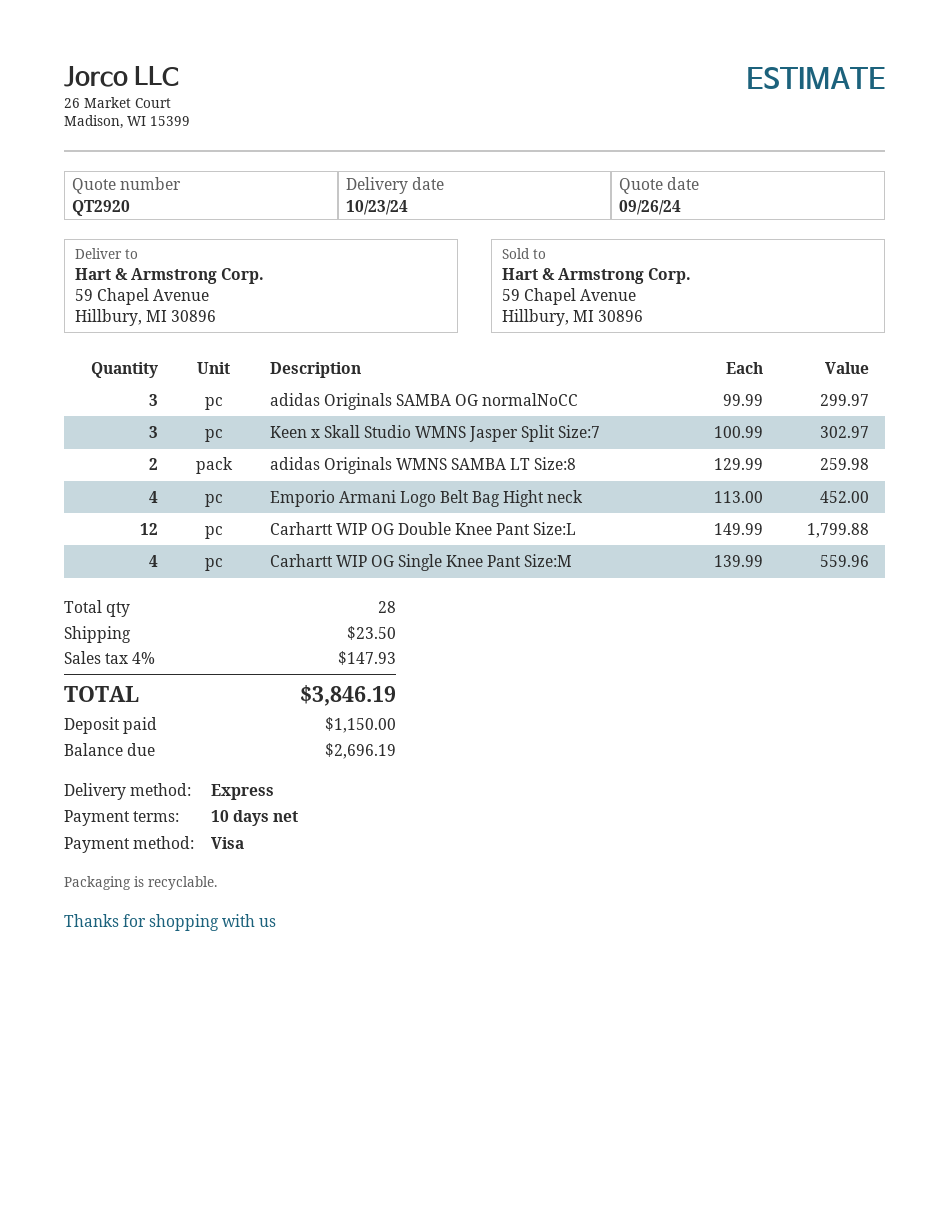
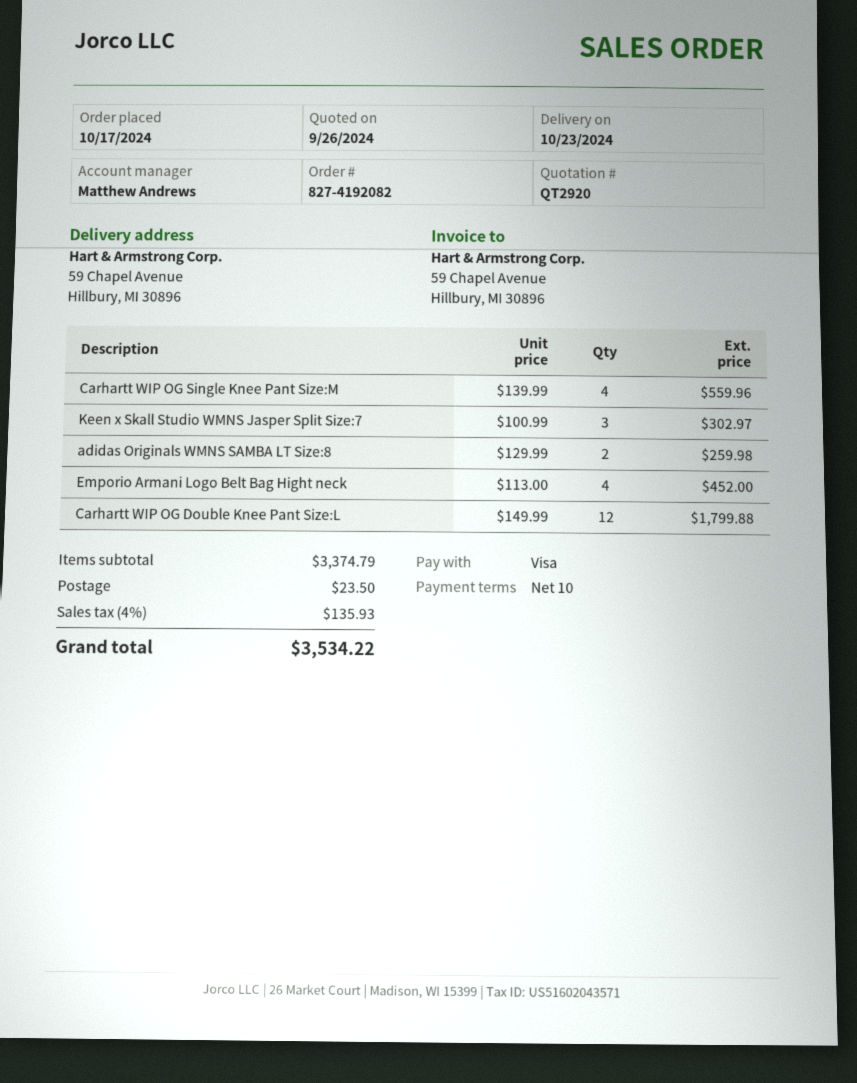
adidas Originals SAMBA OG normalNoCC: 3 x 99.99 = 299.97 -> none
tax: 4% = 147.93 -> 4% = 135.93
total: 3846.19 -> 3534.22

